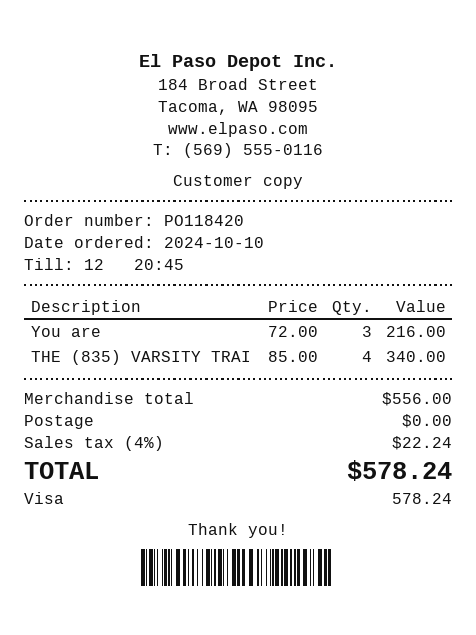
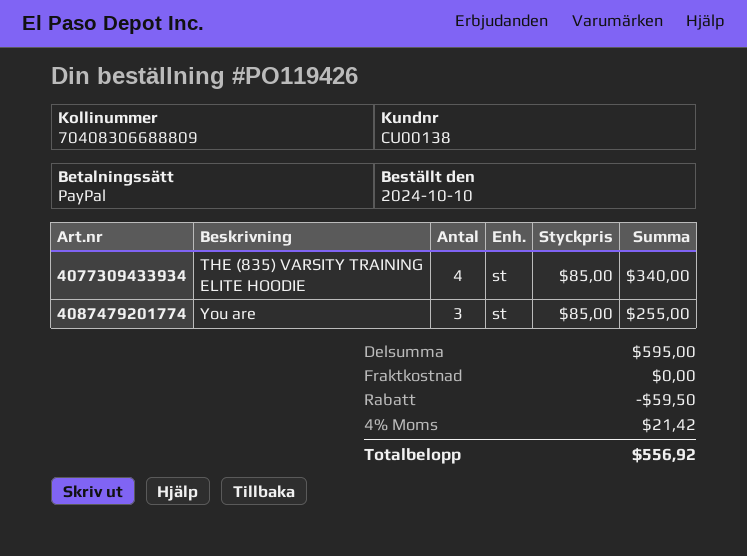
order number: PO118420 -> PO119426
payment method: Visa -> PayPal
You are: 3 x 72.00 = 216.00 -> 3 x 85.00 = 255.00
subtotal: 556.00 -> 595.00
discount: none -> 59.50
tax: 4% = 22.24 -> 4% = 21.42
total: 578.24 -> 556.92

